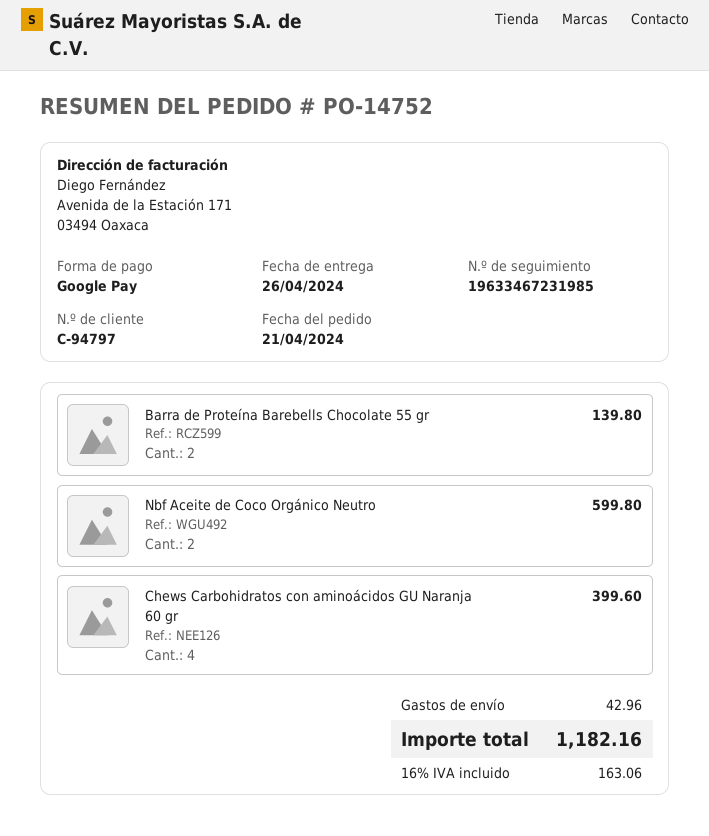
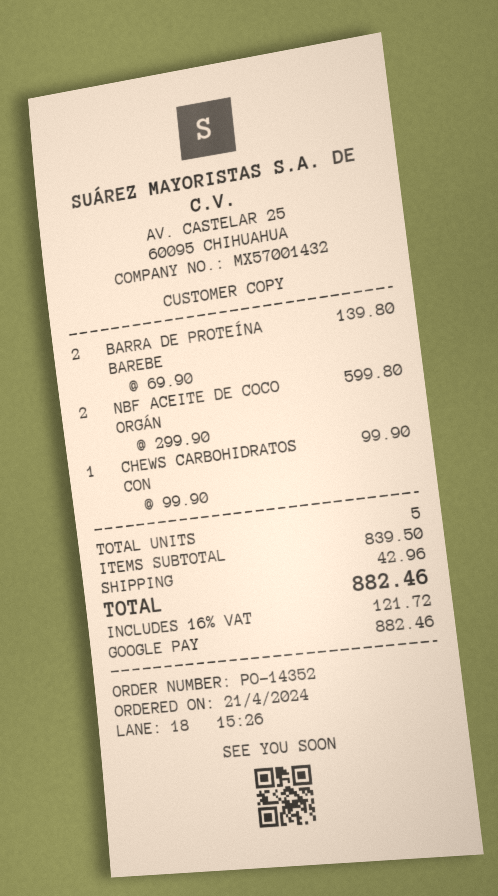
order number: PO-14752 -> PO-14352
Chews Carbohidratos con aminoácidos GU Naranja 60 gr: 4 for 399.60 -> 1 for 99.90
tax: 16% = 163.06 -> 16% = 121.72
total: 1182.16 -> 882.46

